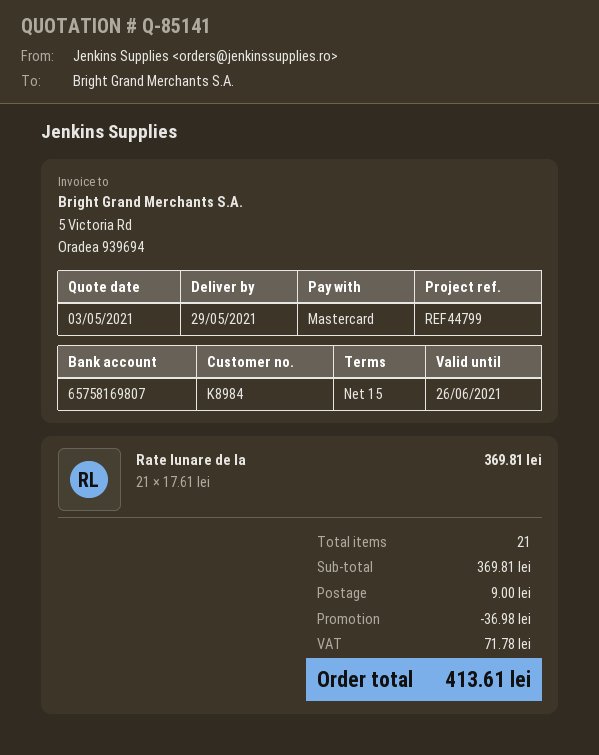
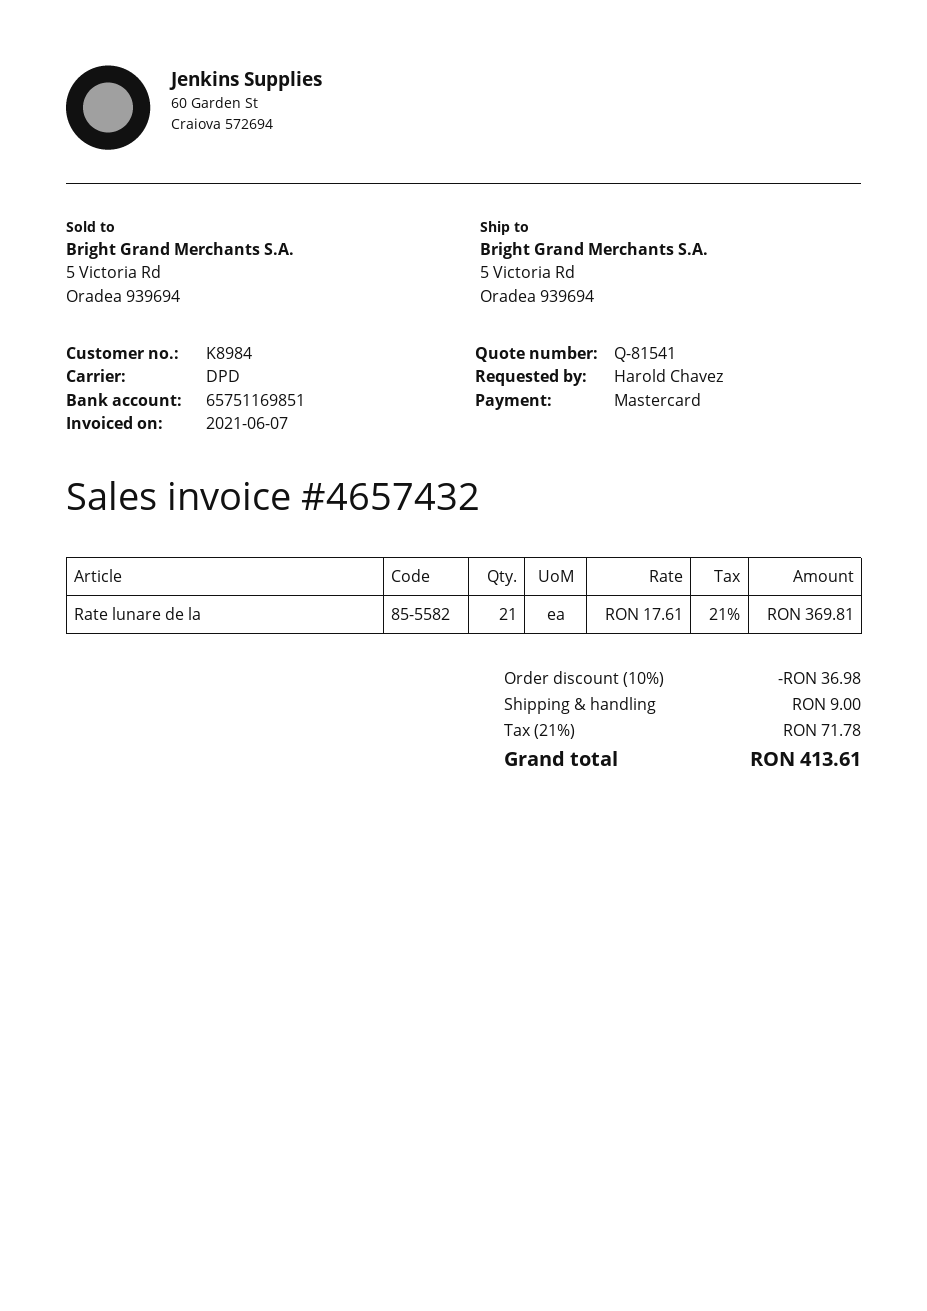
quote number: Q-85141 -> Q-81541
bank account: 65758169807 -> 65751169851

